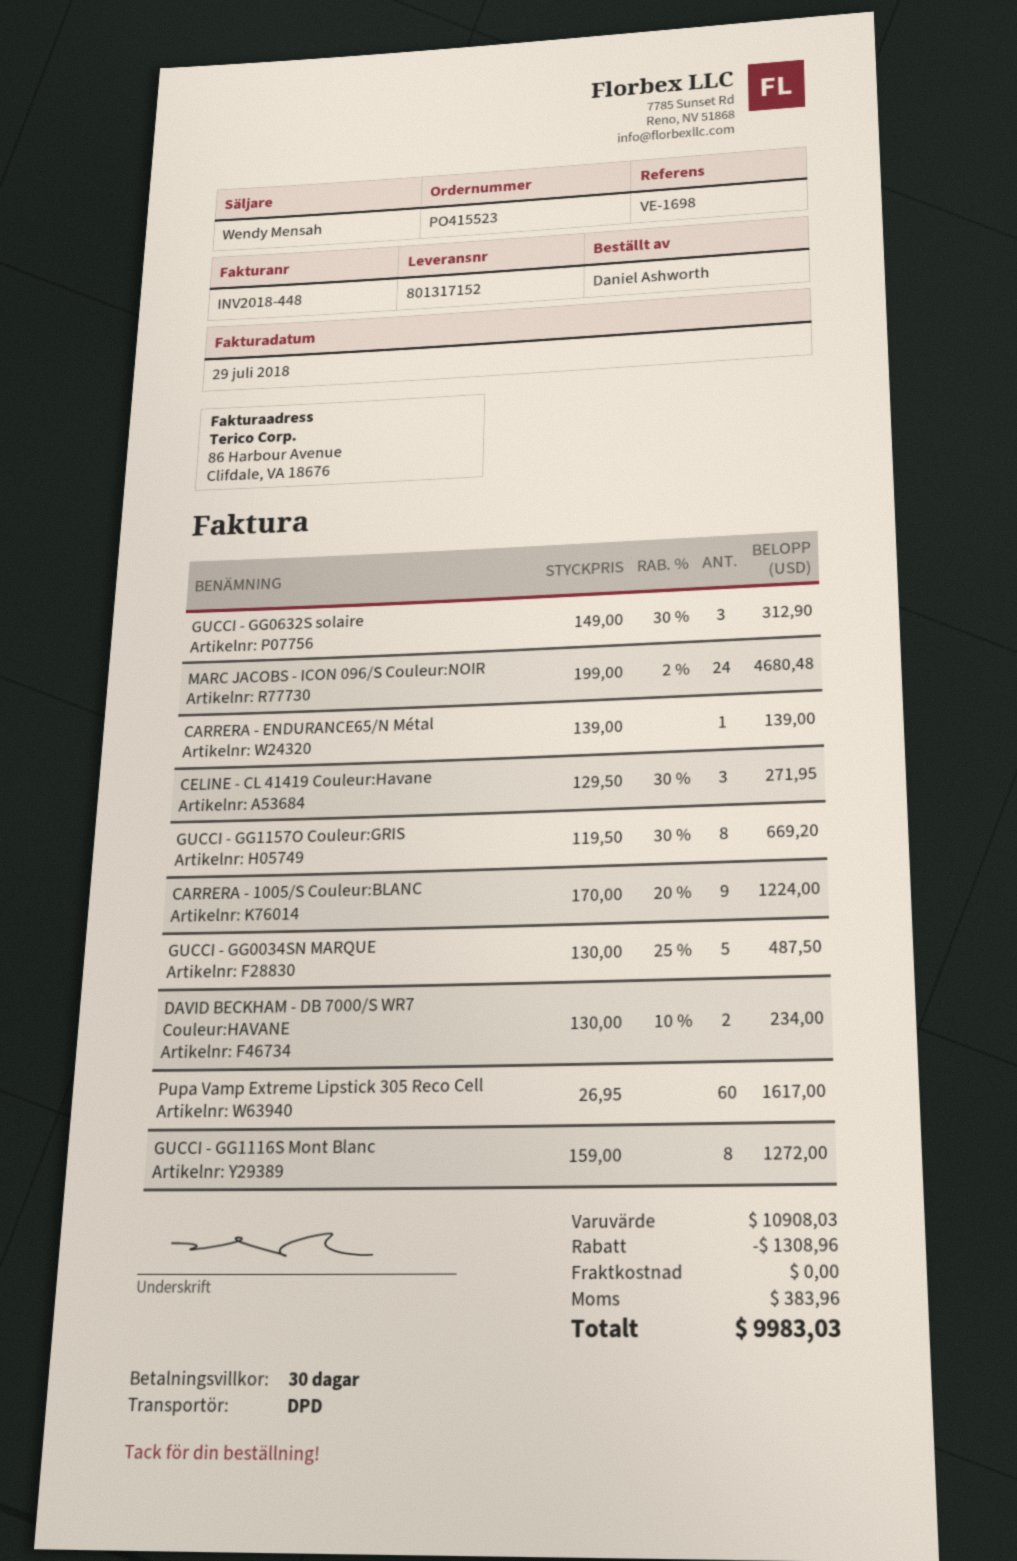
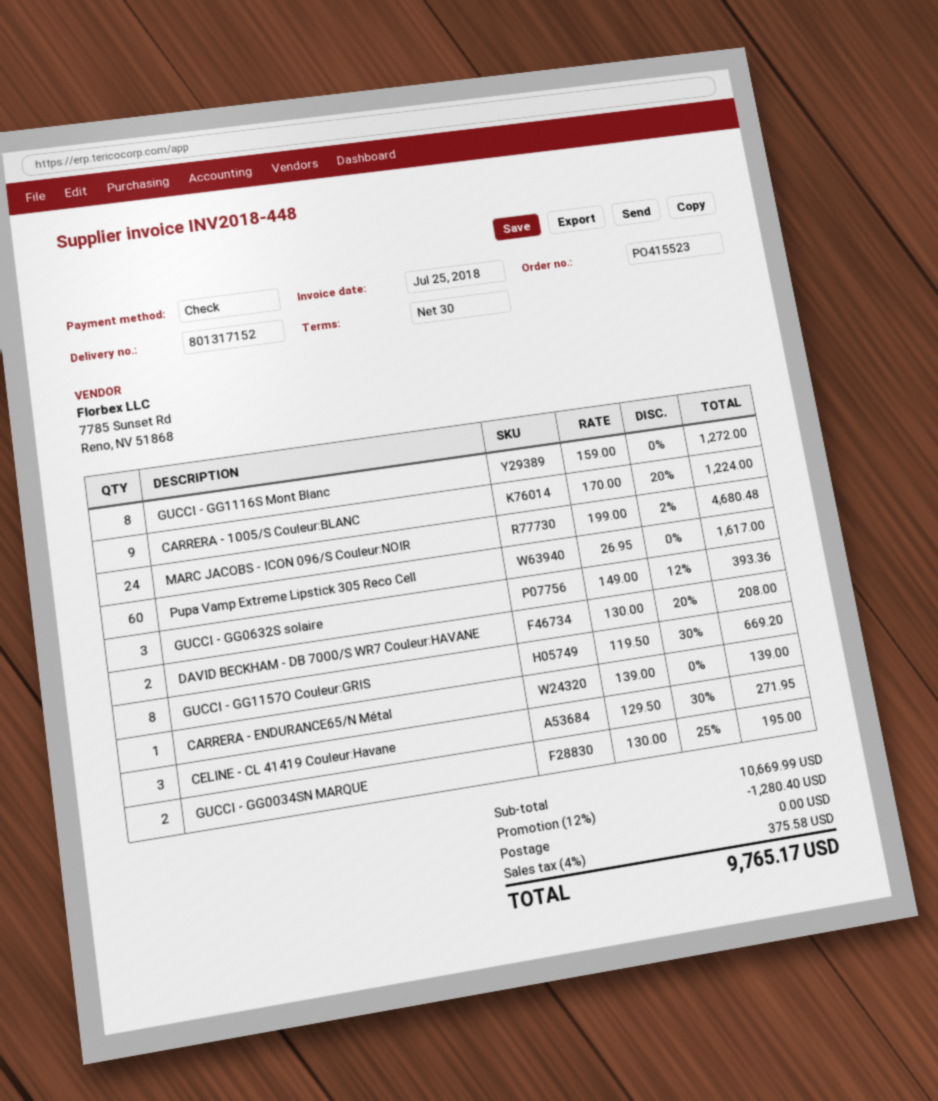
invoice date: 2018-07-29 -> 2018-07-25
GUCCI - GG0632S solaire: 3 x 149.00 - 30% = 312.90 -> 3 x 149.00 - 12% = 393.36
GUCCI - GG0034SN MARQUE: 5 x 130.00 - 25% = 487.50 -> 2 x 130.00 - 25% = 195.00
DAVID BECKHAM - DB 7000/S WR7 Couleur:HAVANE: 2 x 130.00 - 10% = 234.00 -> 2 x 130.00 - 20% = 208.00
subtotal: 10908.03 -> 10669.99
discount: 1308.96 -> 1280.40
tax: 383.96 -> 375.58
total: 9983.03 -> 9765.17

